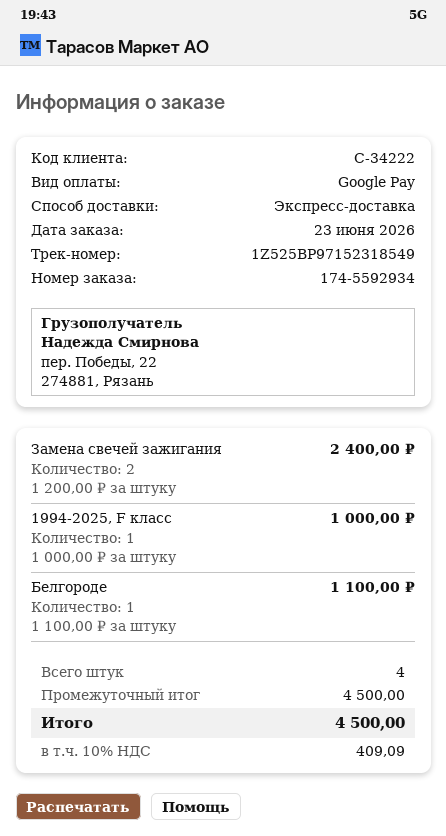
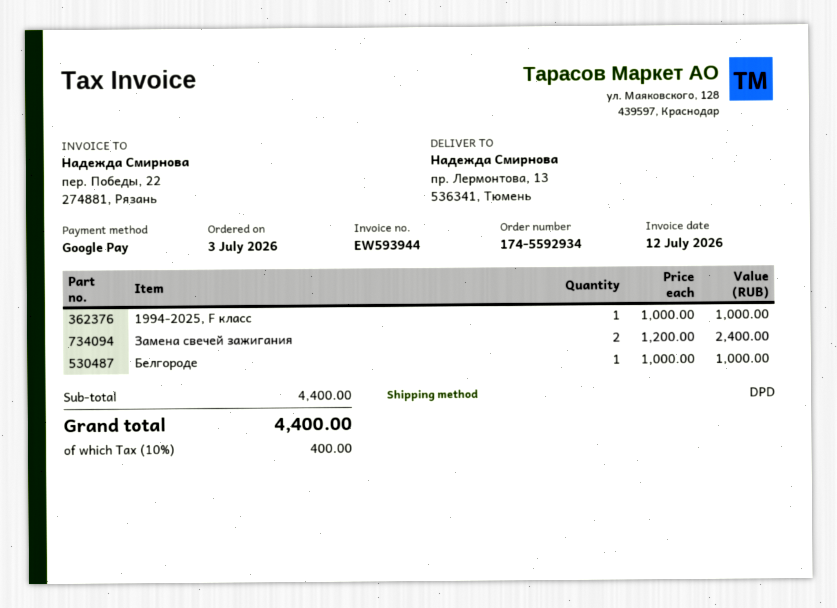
order date: 2026-06-23 -> 2026-07-03
shipping method: express -> DPD
ship to: пер. Победы, 22, 274881, Рязань -> пр. Лермонтова, 13, 536341, Тюмень
Белгороде: 1 x 1100.00 = 1100.00 -> 1 x 1000.00 = 1000.00
subtotal: 4500.00 -> 4400.00
tax: 10% = 409.09 -> 10% = 400.00
total: 4500.00 -> 4400.00

